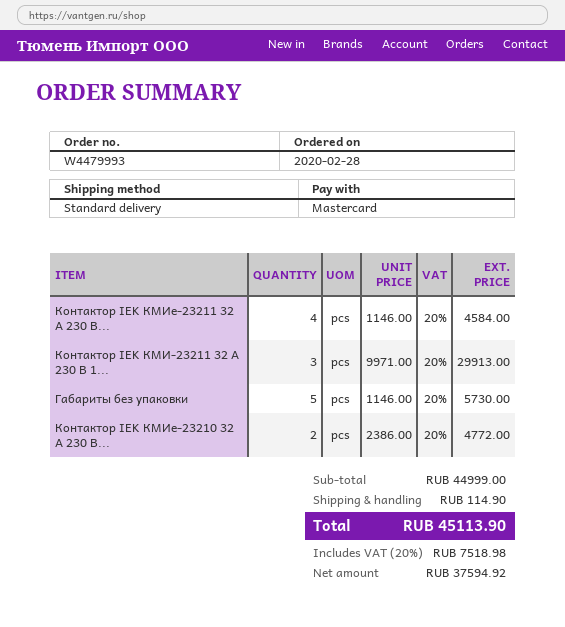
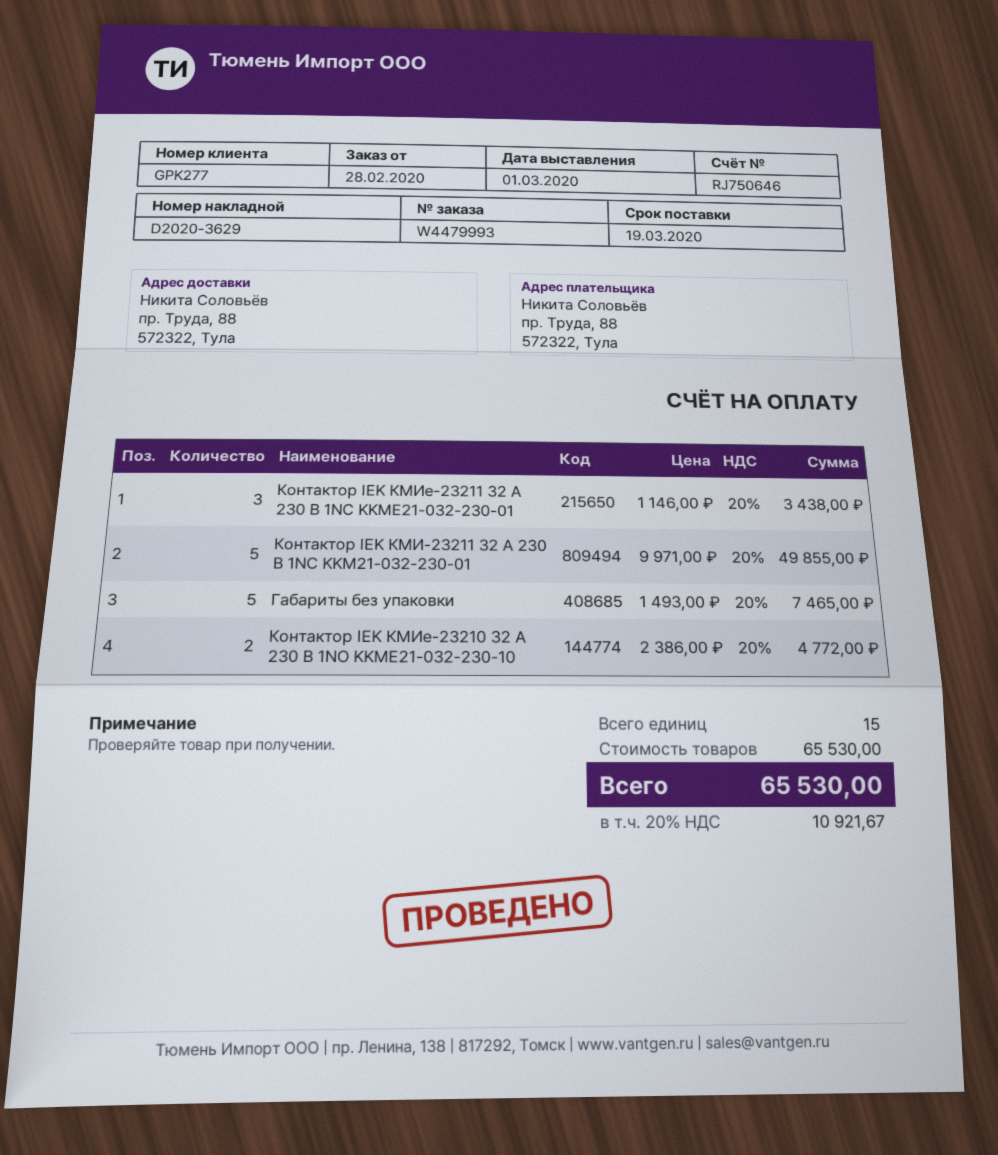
Контактор IEK КМИе-23211 32 А 230 В...: 4 x 1146.00 = 4584.00 -> 3 x 1146.00 = 3438.00
Контактор IEK КМИ-23211 32 А 230 В 1...: 3 x 9971.00 = 29913.00 -> 5 x 9971.00 = 49855.00
Габариты без упаковки: 5 x 1146.00 = 5730.00 -> 5 x 1493.00 = 7465.00
subtotal: 44999.00 -> 65530.00
shipping: 114.90 -> none
tax: 20% = 7518.98 -> 20% = 10921.67
total: 45113.90 -> 65530.00

